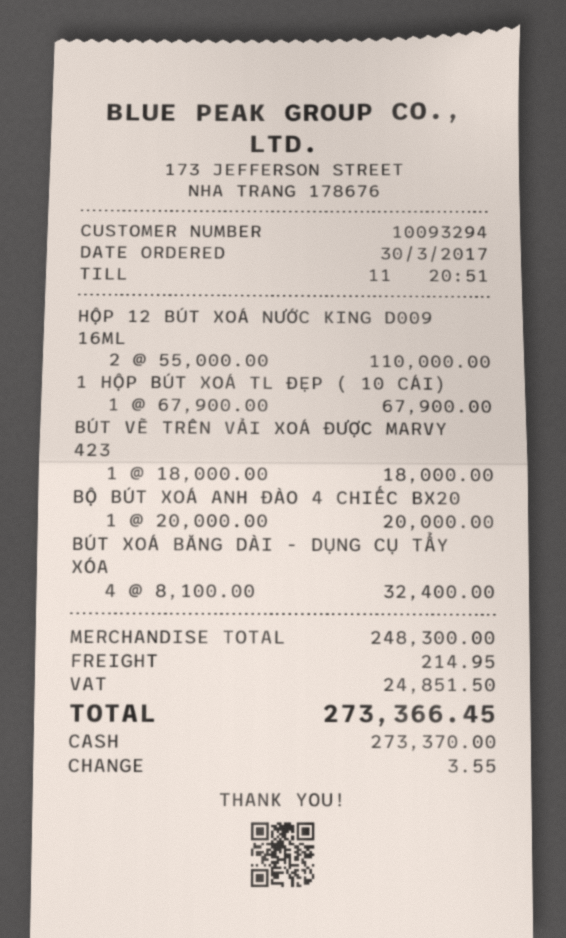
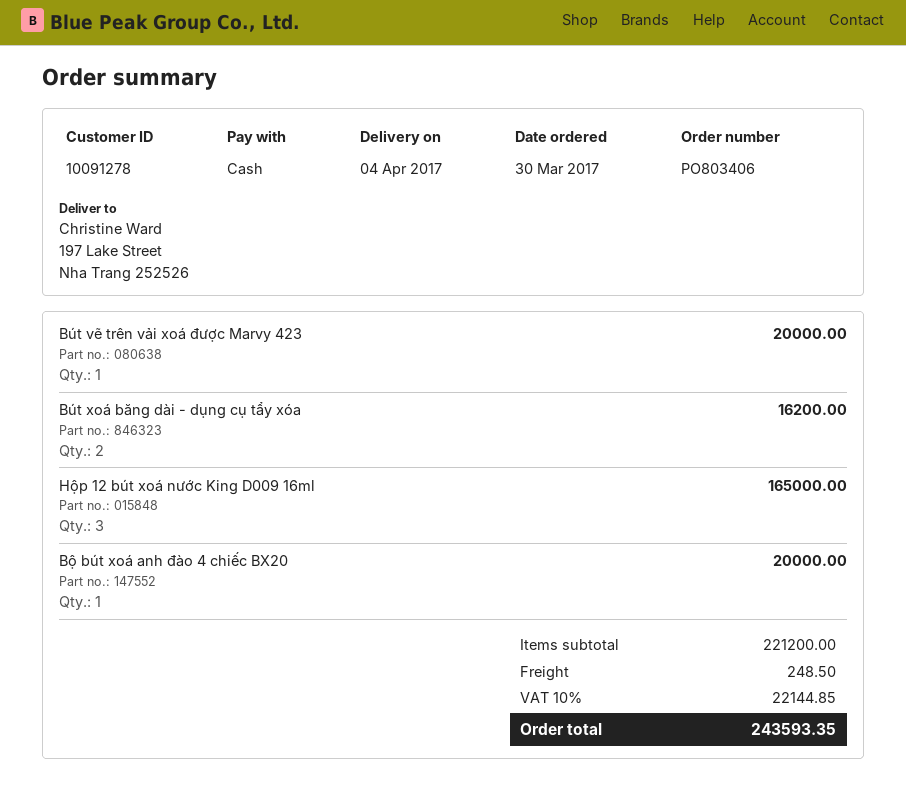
customer number: 10093294 -> 10091278
HỘP 12 BÚT XOÁ NƯỚC KING D009 16ML: 2 for 110000.00 -> 3 for 165000.00
1 HỘP BÚT XOÁ TL ĐẸP ( 10 CÁI): 1 for 67900.00 -> none
BÚT VẼ TRÊN VẢI XOÁ ĐƯỢC MARVY 423: 1 for 18000.00 -> 1 for 20000.00
BÚT XOÁ BĂNG DÀI - DỤNG CỤ TẨY XÓA: 4 for 32400.00 -> 2 for 16200.00
subtotal: 248300.00 -> 221200.00
shipping: 214.95 -> 248.50
tax: 24851.50 -> 22144.85
total: 273366.45 -> 243593.35

